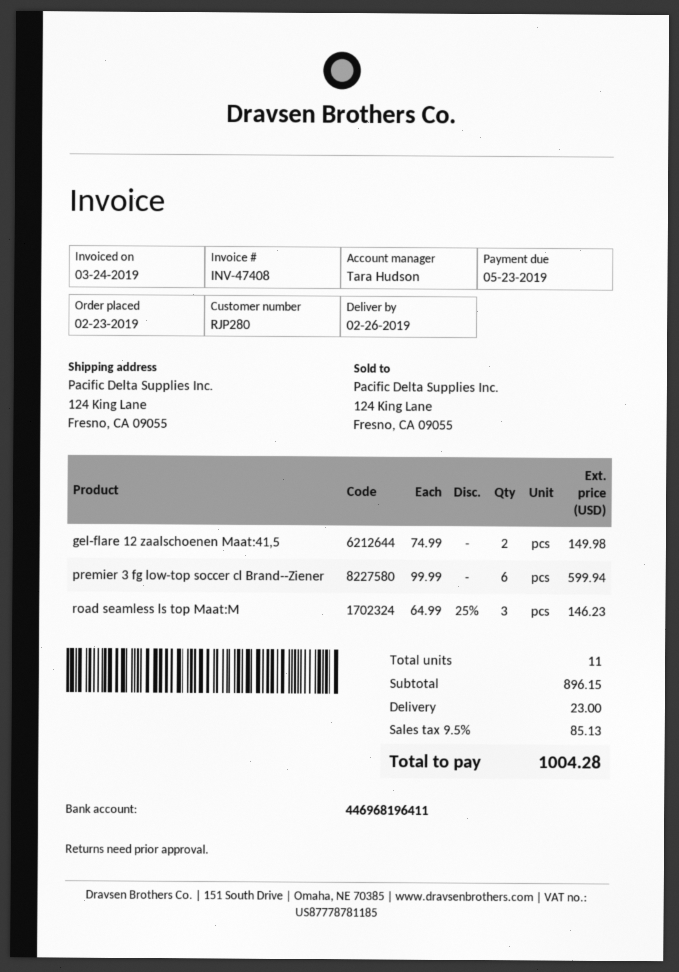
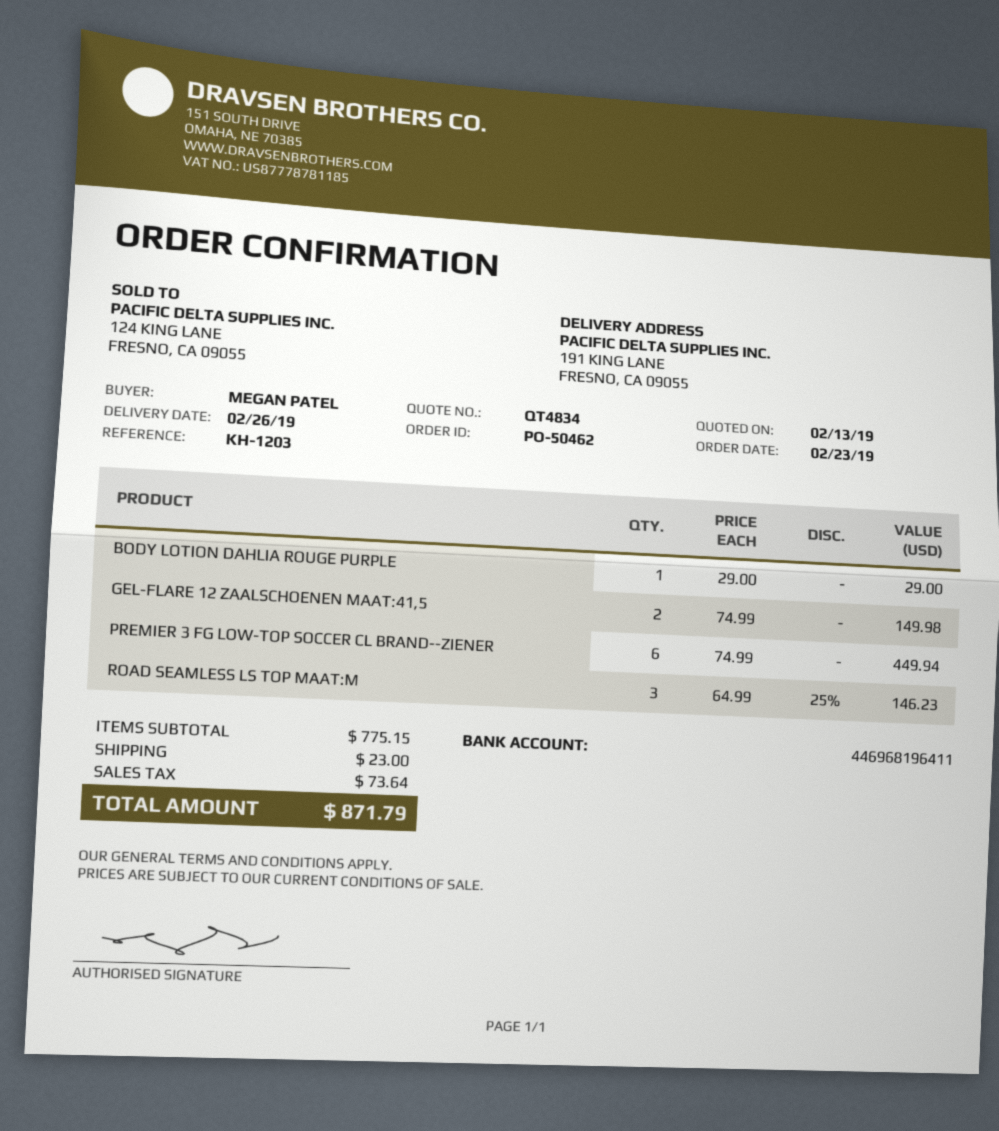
ship to: 124 King Lane, Fresno, CA 09055 -> 191 KING LANE, FRESNO, CA 09055
premier 3 fg low-top soccer cl Brand--Ziener: 6 x 99.99 = 599.94 -> 6 x 74.99 = 449.94
BODY LOTION DAHLIA ROUGE PURPLE: none -> 1 x 29.00 = 29.00
subtotal: 896.15 -> 775.15
tax: 85.13 -> 73.64
total: 1004.28 -> 871.79

